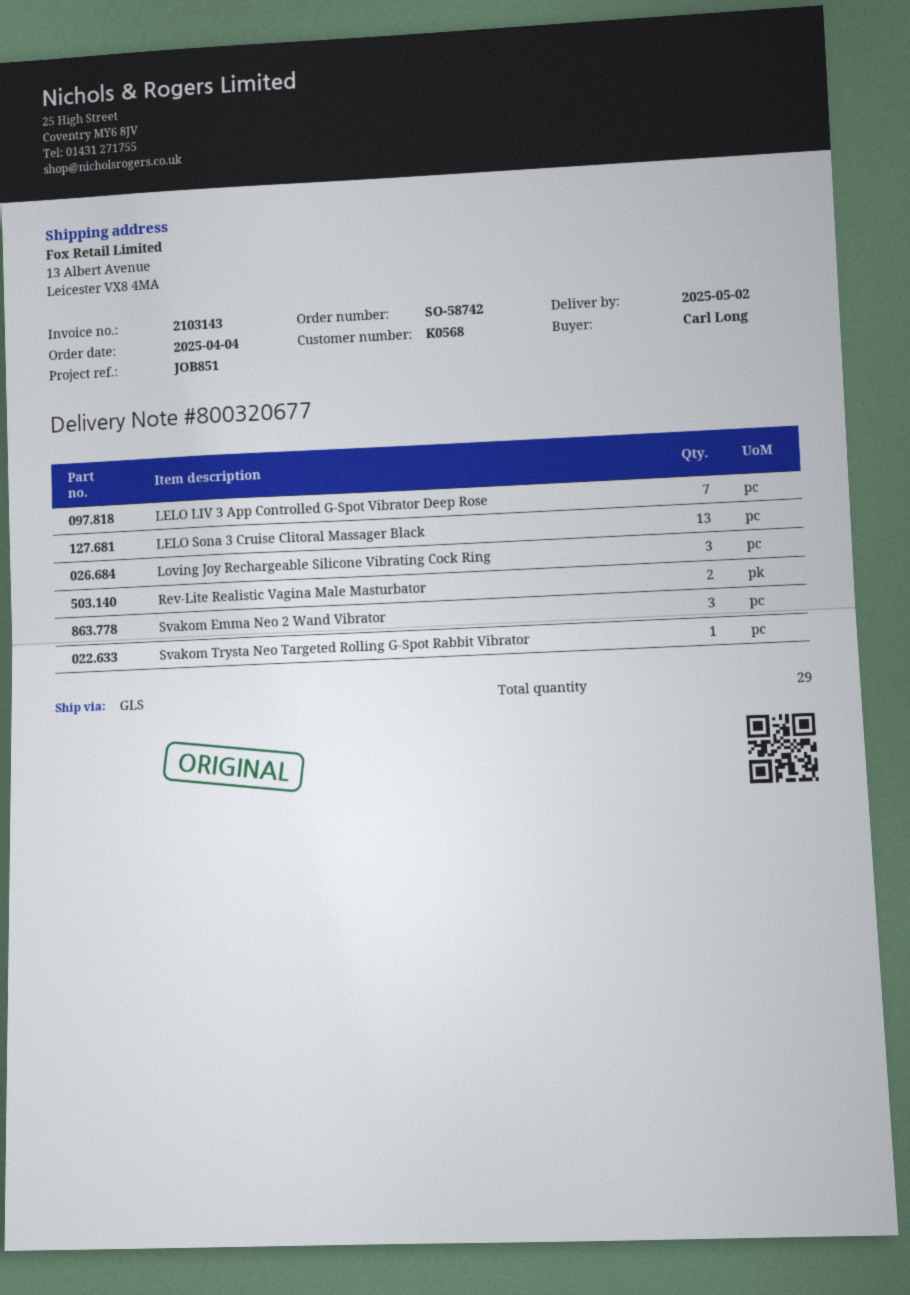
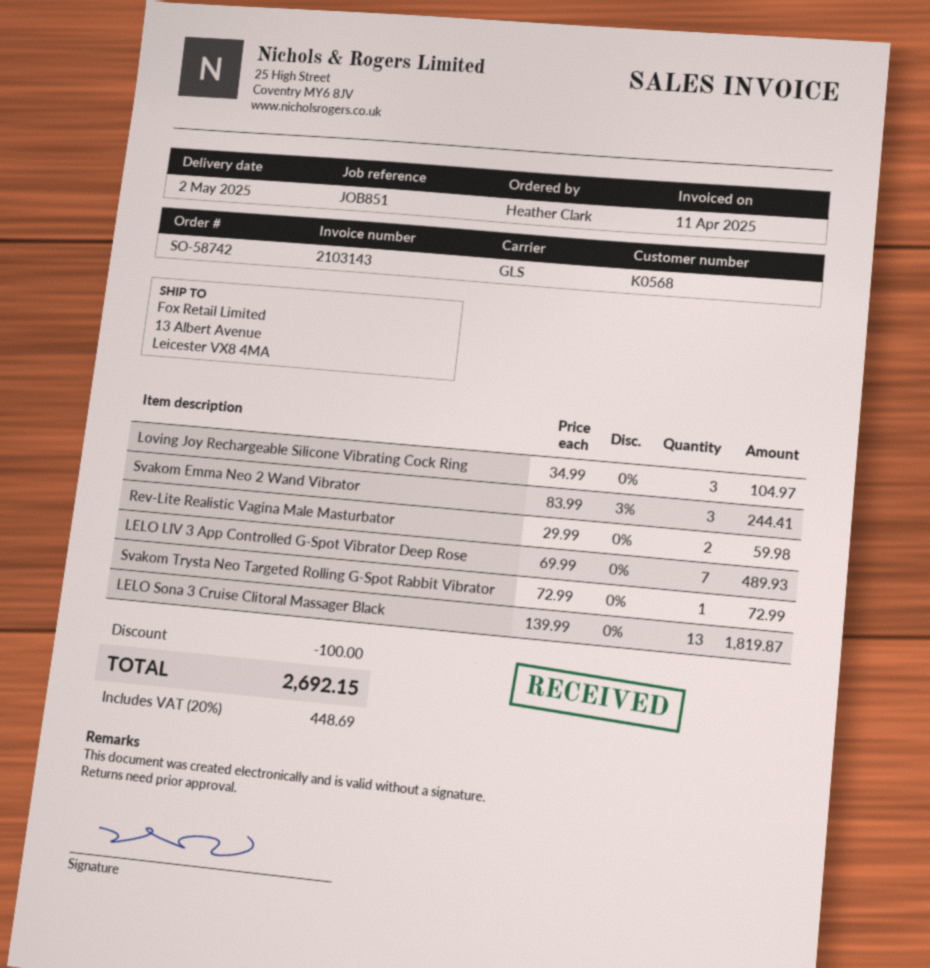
ordered by: Carl Long -> Heather Clark

